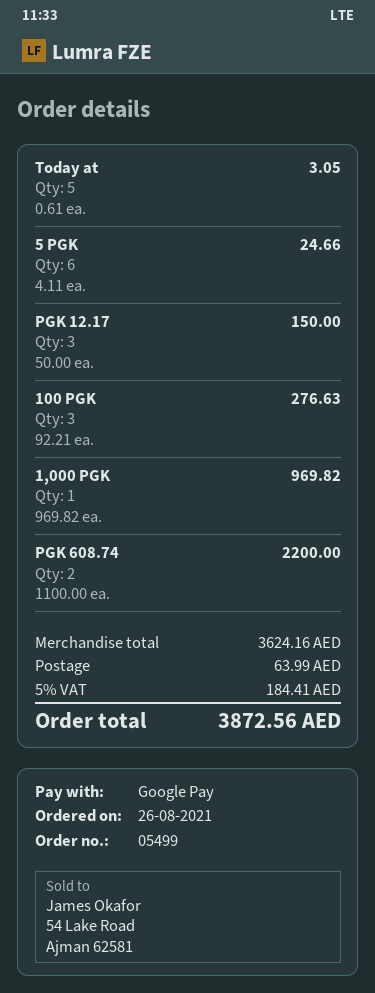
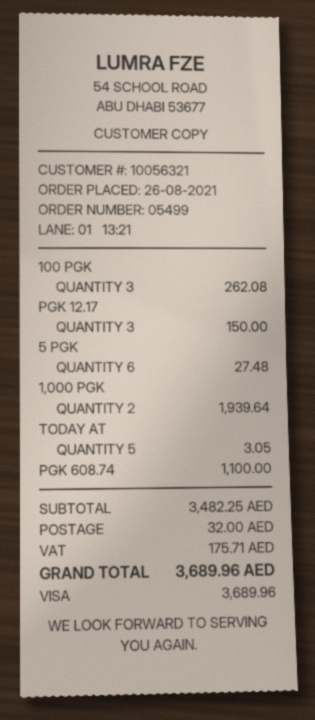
payment method: Google Pay -> Visa
5 PGK: 6 for 24.66 -> 6 for 27.48
100 PGK: 3 for 276.63 -> 3 for 262.08
1,000 PGK: 1 for 969.82 -> 2 for 1939.64
PGK 608.74: 2 for 2200.00 -> 1 for 1100.00
subtotal: 3624.16 -> 3482.25
shipping: 63.99 -> 32.00
tax: 184.41 -> 175.71
total: 3872.56 -> 3689.96

